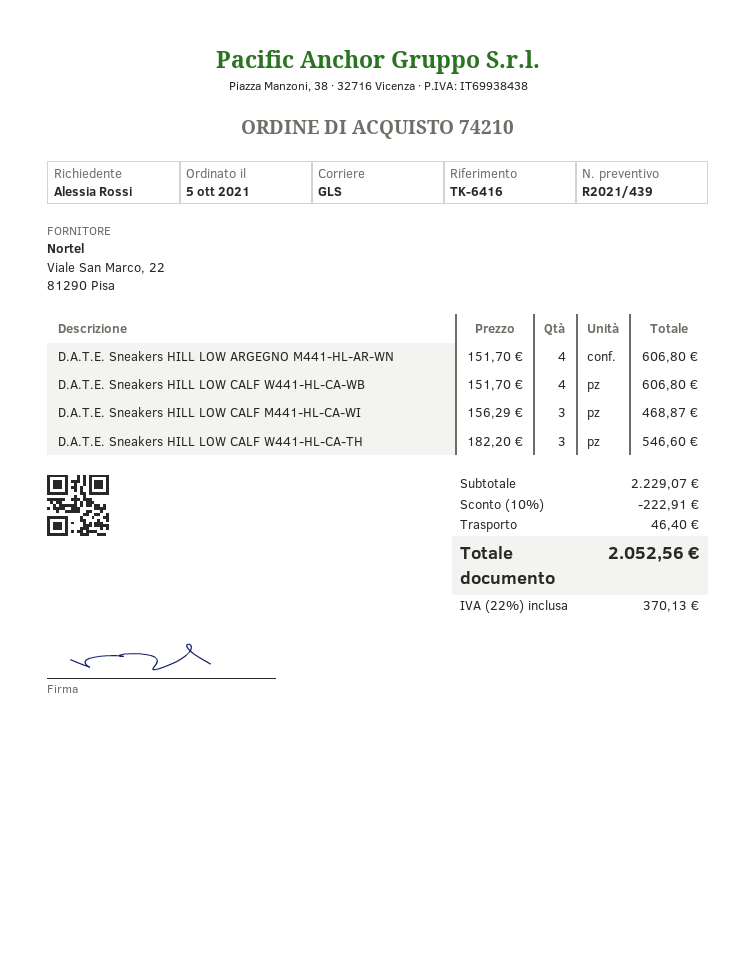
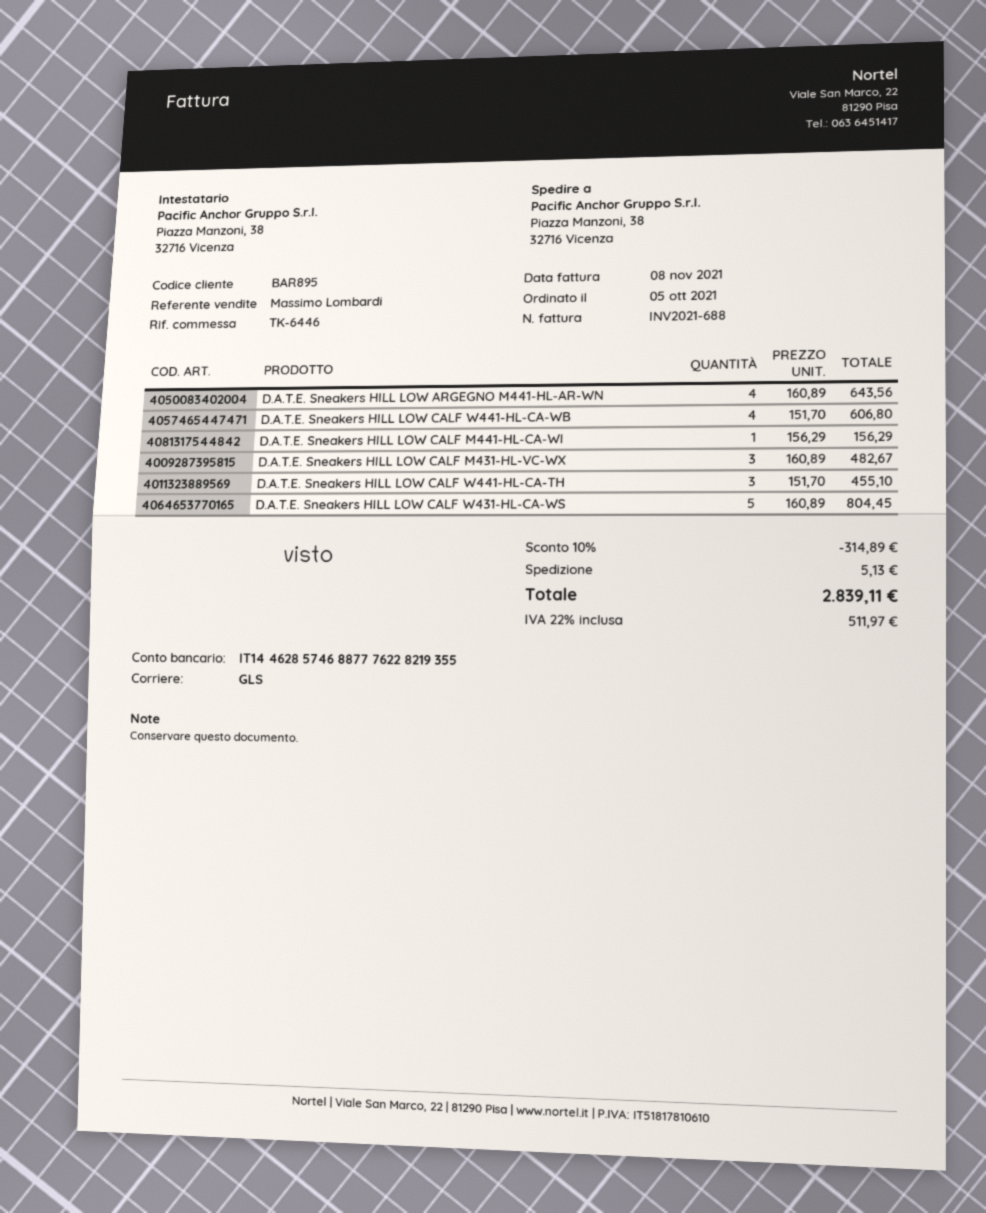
reference: TK-6416 -> TK-6446
D.A.T.E. Sneakers HILL LOW ARGEGNO M441-HL-AR-WN: 4 x 151.70 = 606.80 -> 4 x 160.89 = 643.56
D.A.T.E. Sneakers HILL LOW CALF M441-HL-CA-WI: 3 x 156.29 = 468.87 -> 1 x 156.29 = 156.29
D.A.T.E. Sneakers HILL LOW CALF W441-HL-CA-TH: 3 x 182.20 = 546.60 -> 3 x 151.70 = 455.10
D.A.T.E. Sneakers HILL LOW CALF M431-HL-VC-WX: none -> 3 x 160.89 = 482.67
D.A.T.E. Sneakers HILL LOW CALF W431-HL-CA-WS: none -> 5 x 160.89 = 804.45
discount: 10% = 222.91 -> 10% = 314.89
shipping: 46.40 -> 5.13
tax: 22% = 370.13 -> 22% = 511.97
total: 2052.56 -> 2839.11

